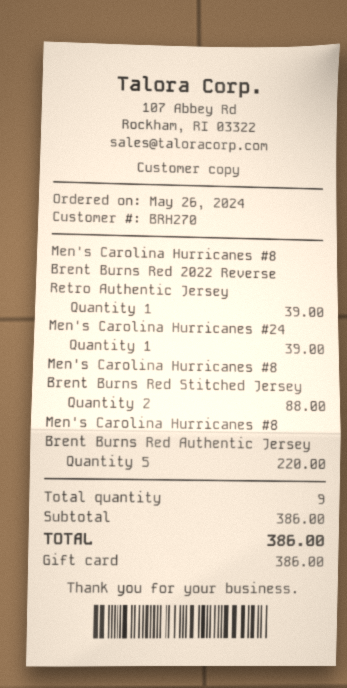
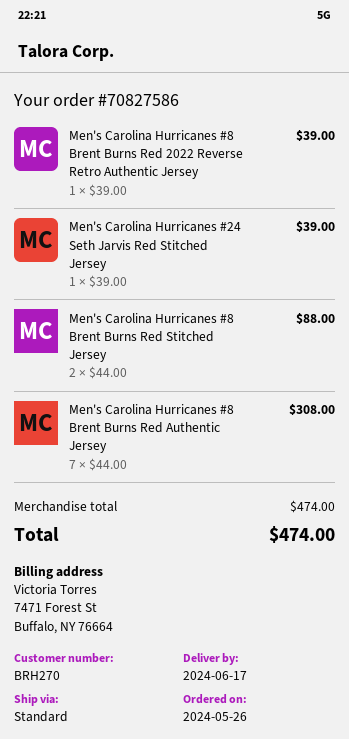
Men's Carolina Hurricanes #8 Brent Burns Red Authentic Jersey: 5 for 220.00 -> 7 for 308.00
subtotal: 386.00 -> 474.00
total: 386.00 -> 474.00

